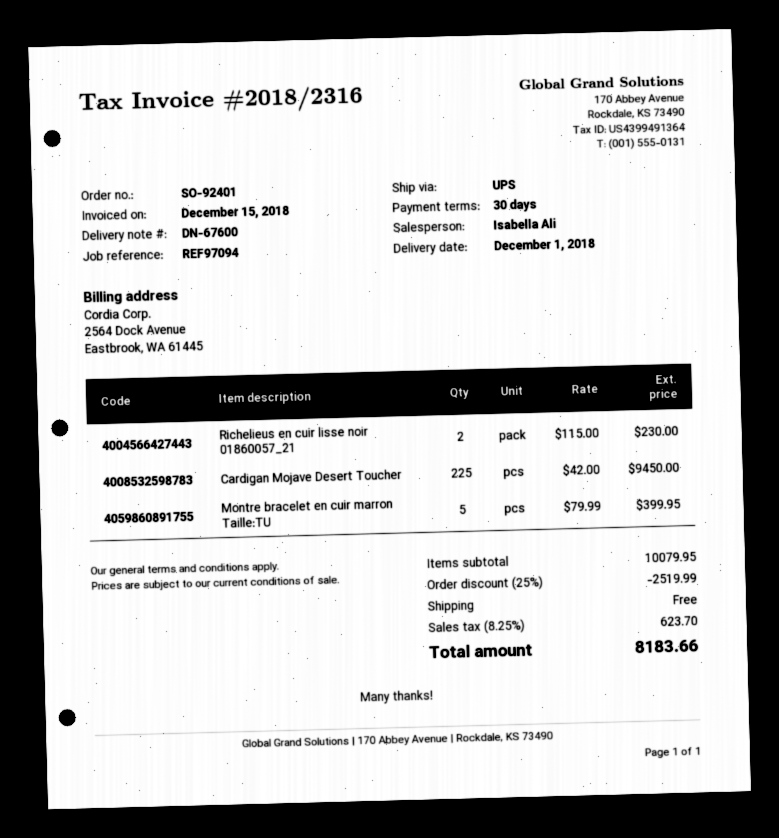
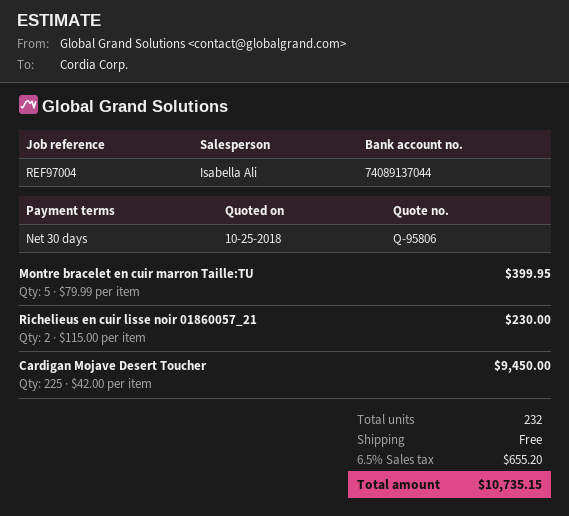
reference: REF97094 -> REF97004
discount: 25% = 2519.99 -> none
tax: 8.25% = 623.70 -> 6.5% = 655.20
total: 8183.66 -> 10735.15

